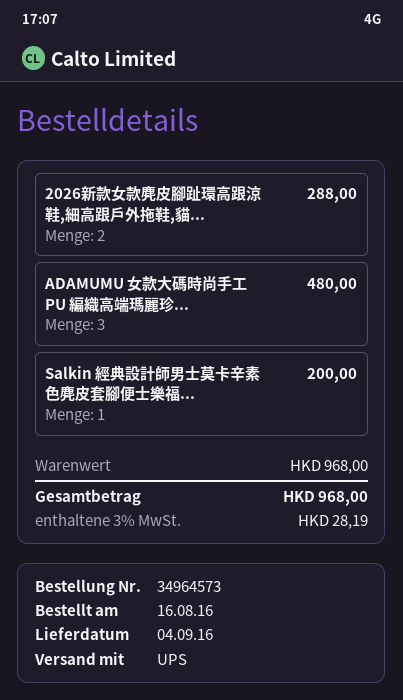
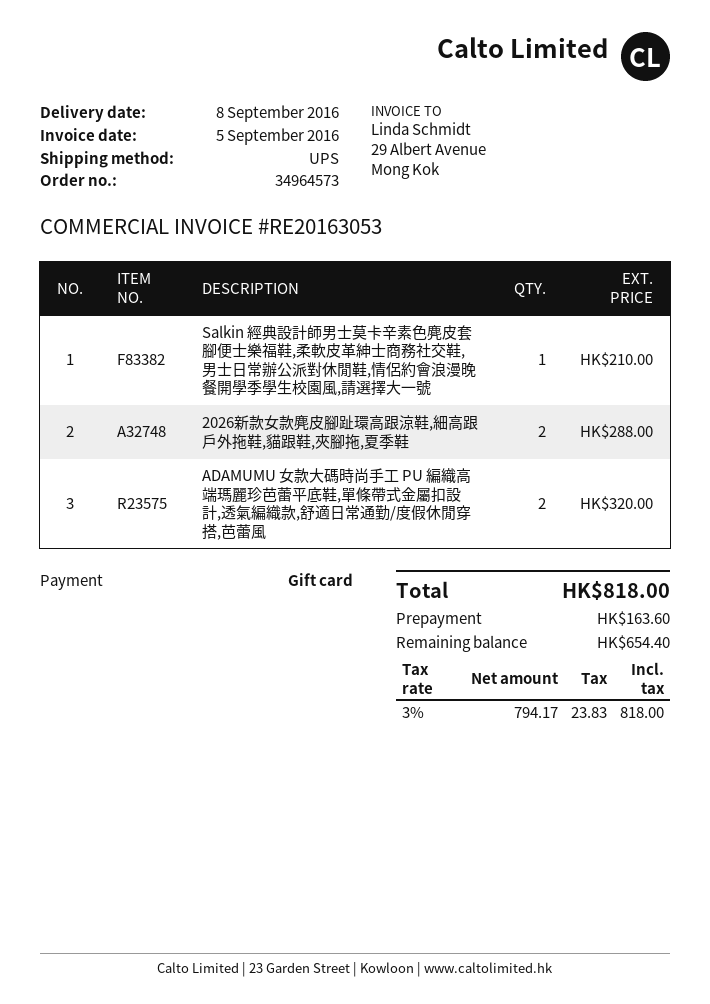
delivery date: 2016-09-04 -> 2016-09-08
ADAMUMU 女款大碼時尚手工 PU 編織高端瑪麗珍...: 3 for 480.00 -> 2 for 320.00
Salkin 經典設計師男士莫卡辛素色麂皮套腳便士樂福...: 1 for 200.00 -> 1 for 210.00
tax: 3% = 28.19 -> 3% = 23.83
total: 968.00 -> 818.00

